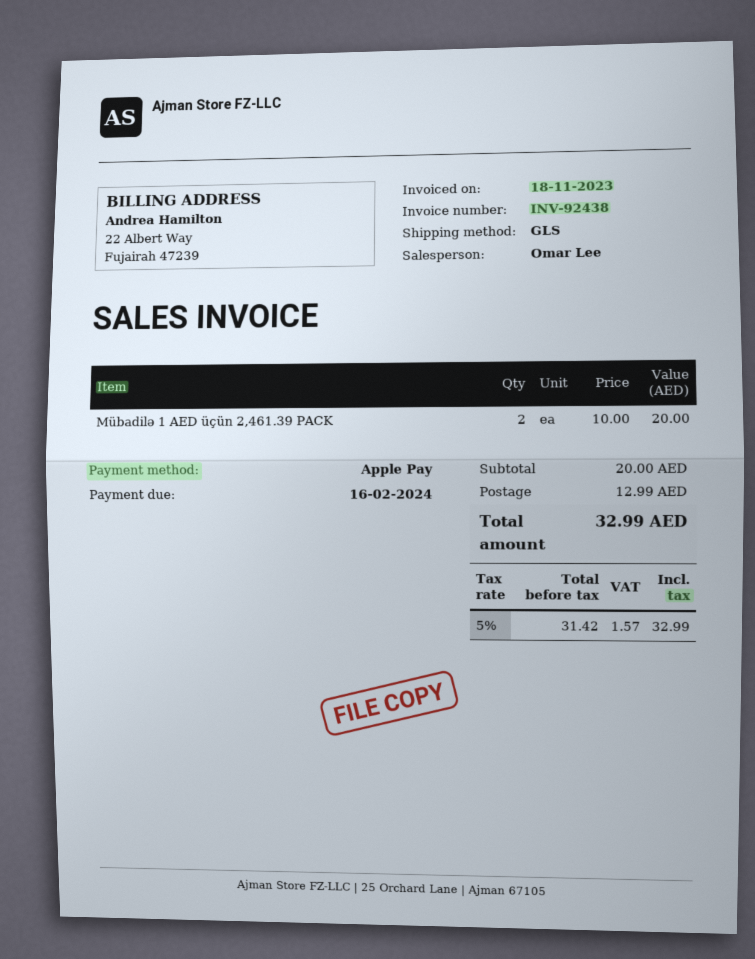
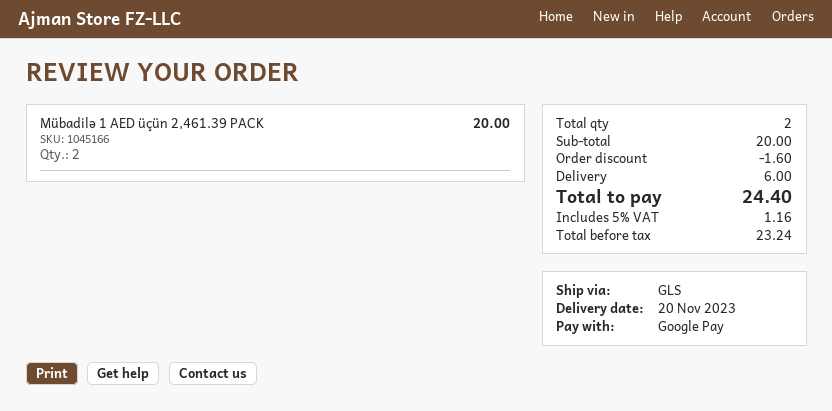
payment method: Apple Pay -> Google Pay
discount: none -> 1.60
shipping: 12.99 -> 6.00
net: 31.42 -> 23.24
tax: 5% = 1.57 -> 5% = 1.16
total: 32.99 -> 24.40

